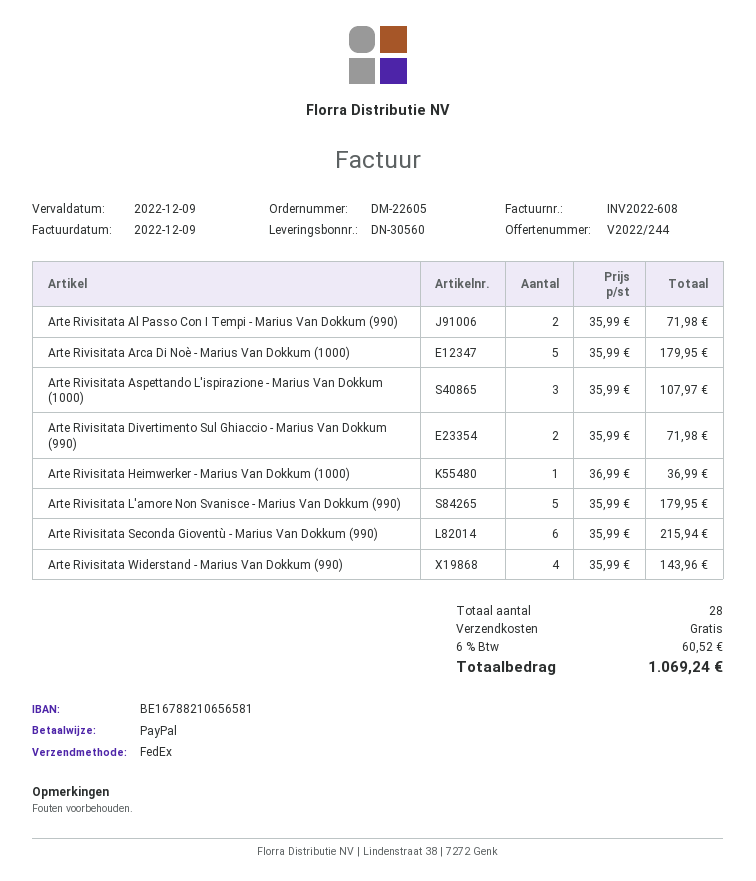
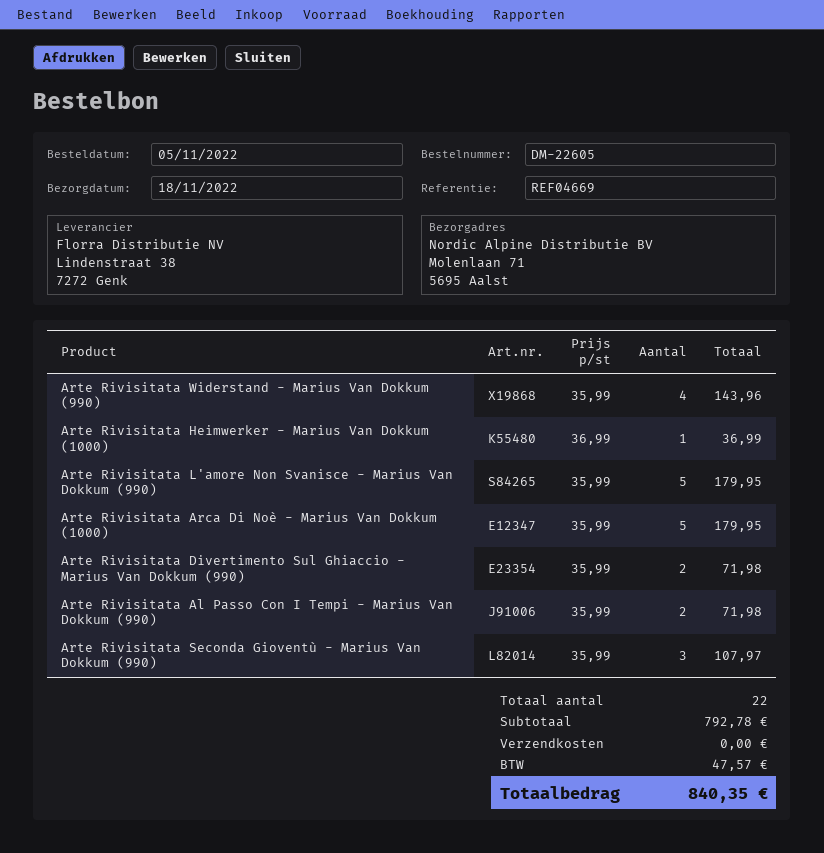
Arte Rivisitata Aspettando L'ispirazione - Marius Van Dokkum (1000): 3 x 35.99 = 107.97 -> none
Arte Rivisitata Seconda Gioventù - Marius Van Dokkum (990): 6 x 35.99 = 215.94 -> 3 x 35.99 = 107.97
total quantity: 28 -> 22
tax: 60.52 -> 47.57
total: 1069.24 -> 840.35

